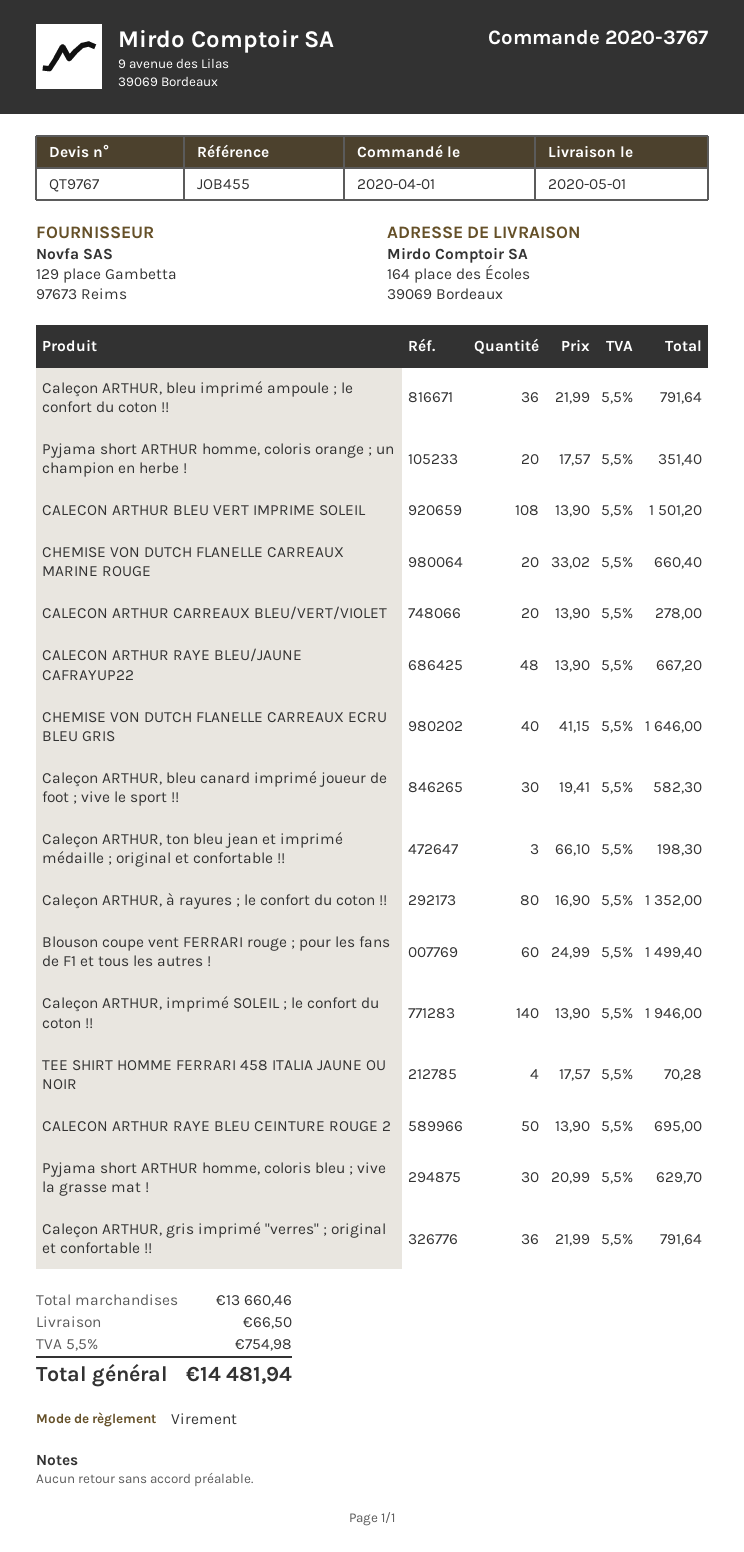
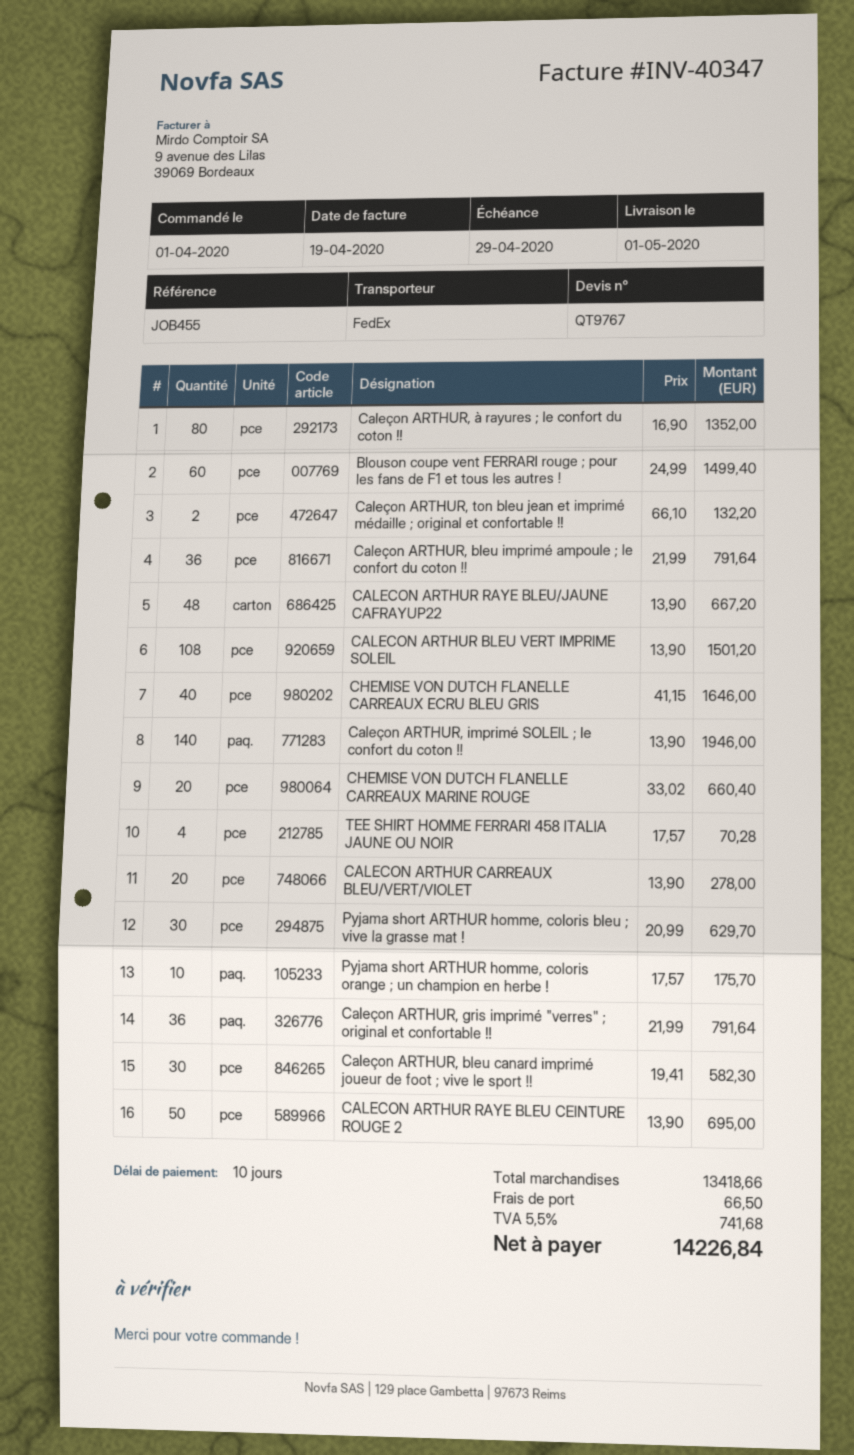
Pyjama short ARTHUR homme, coloris orange ; un champion en herbe !: 20 x 17.57 = 351.40 -> 10 x 17.57 = 175.70
Caleçon ARTHUR, ton bleu jean et imprimé médaille ; original et confortable !!: 3 x 66.10 = 198.30 -> 2 x 66.10 = 132.20
subtotal: 13660.46 -> 13418.66
tax: 5.5% = 754.98 -> 5.5% = 741.68
total: 14481.94 -> 14226.84

